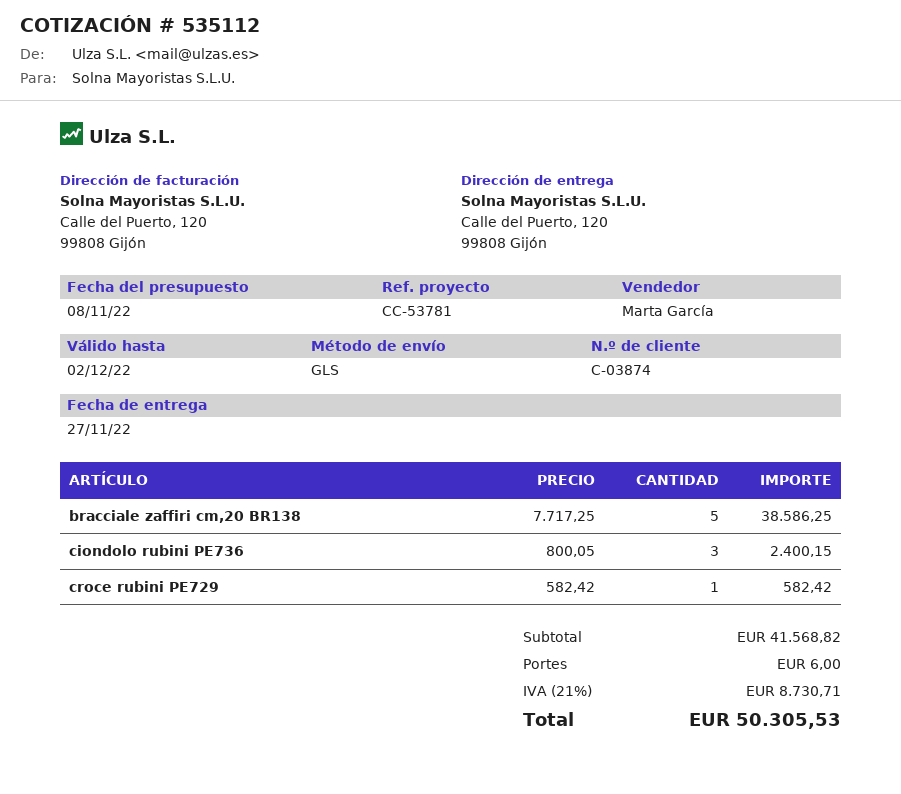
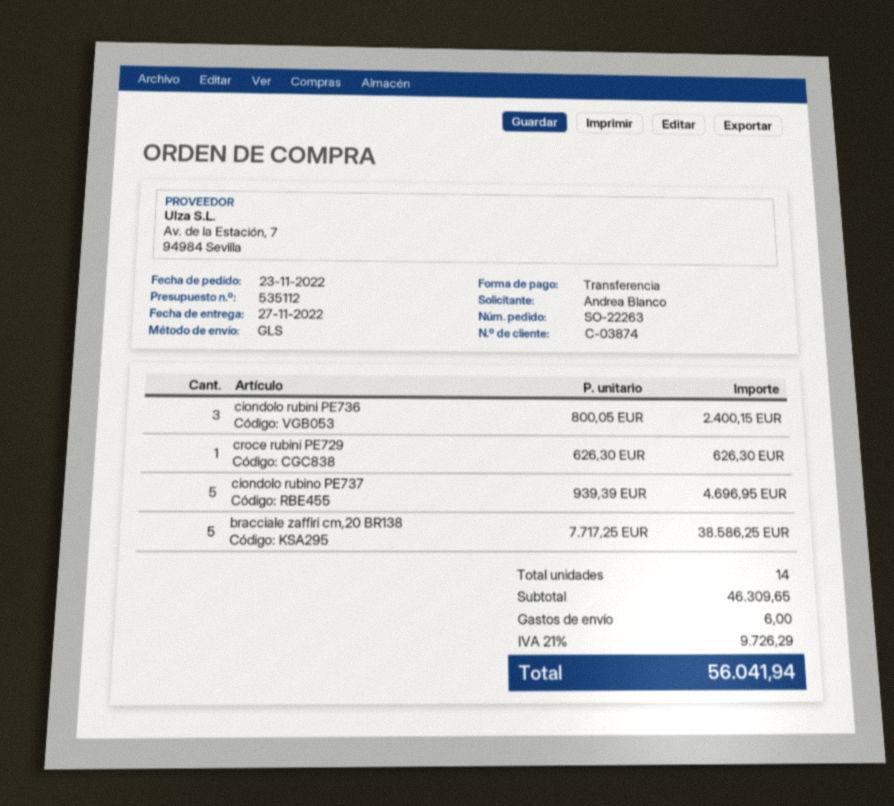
croce rubini PE729: 1 x 582.42 = 582.42 -> 1 x 626.30 = 626.30
ciondolo rubino PE737: none -> 5 x 939.39 = 4696.95
subtotal: 41568.82 -> 46309.65
tax: 21% = 8730.71 -> 21% = 9726.29
total: 50305.53 -> 56041.94

